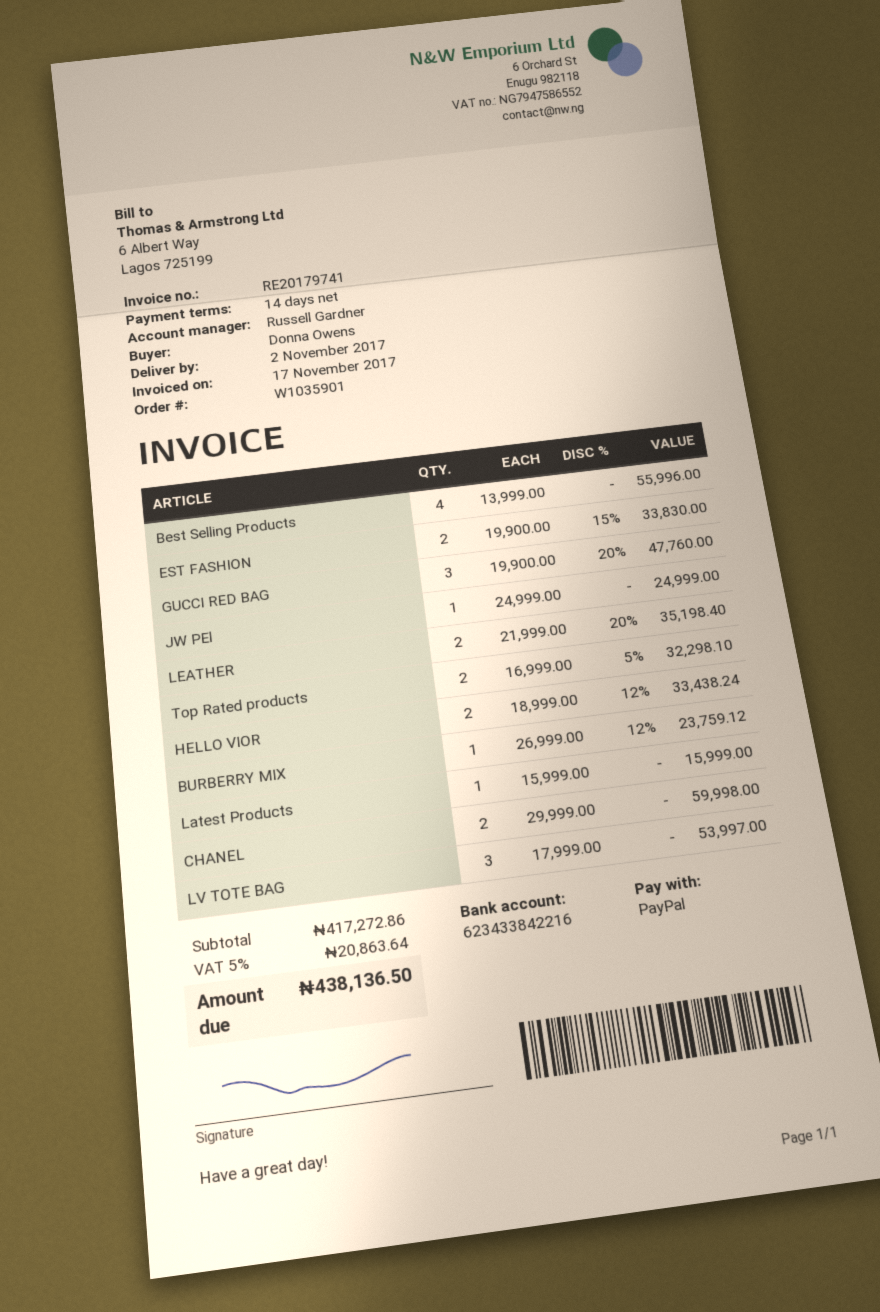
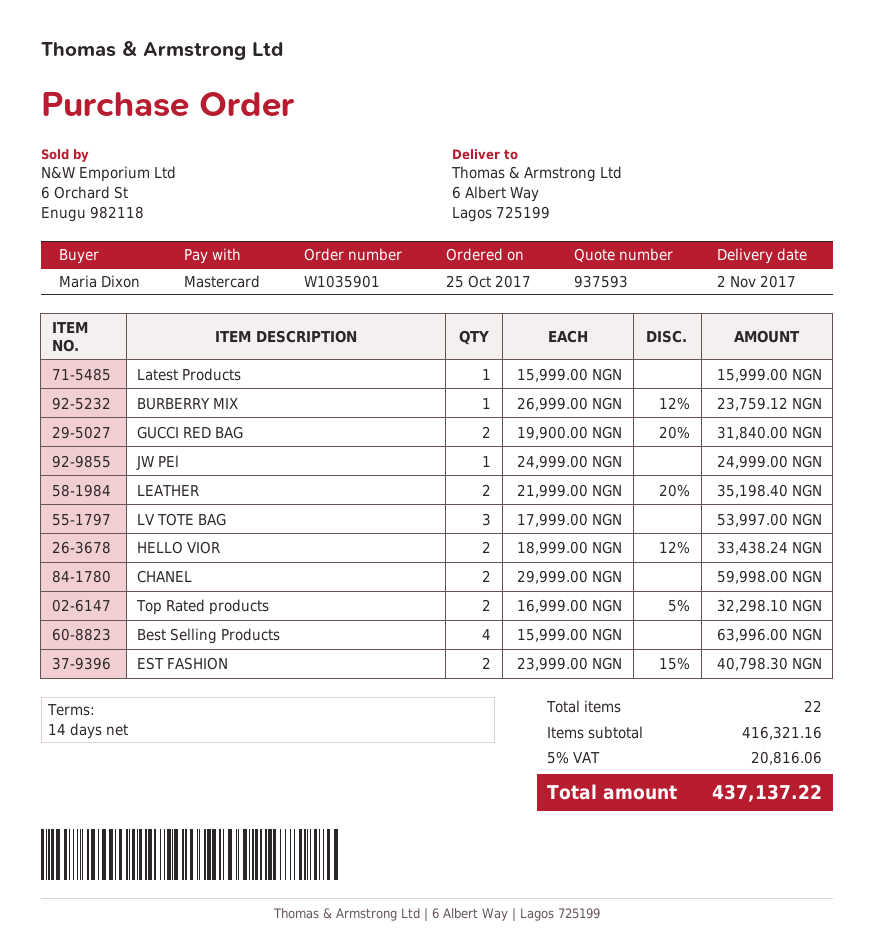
ordered by: Donna Owens -> Maria Dixon
payment method: PayPal -> Mastercard
Best Selling Products: 4 x 13999.00 = 55996.00 -> 4 x 15999.00 = 63996.00
EST FASHION: 2 x 19900.00 - 15% = 33830.00 -> 2 x 23999.00 - 15% = 40798.30
GUCCI RED BAG: 3 x 19900.00 - 20% = 47760.00 -> 2 x 19900.00 - 20% = 31840.00
subtotal: 417272.86 -> 416321.16
tax: 5% = 20863.64 -> 5% = 20816.06
total: 438136.50 -> 437137.22

